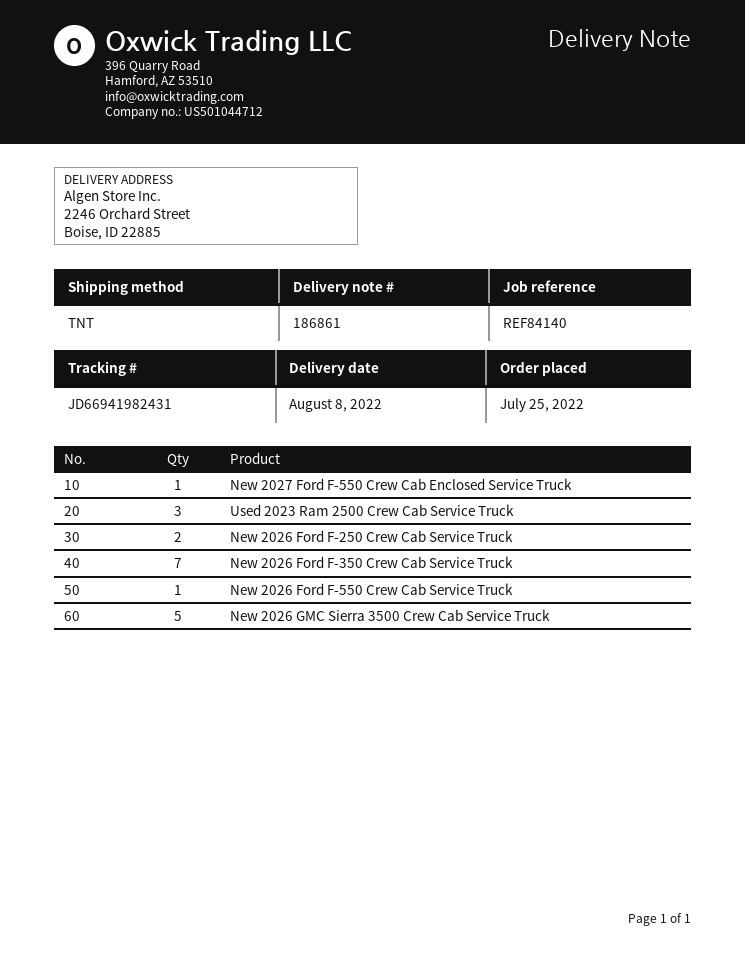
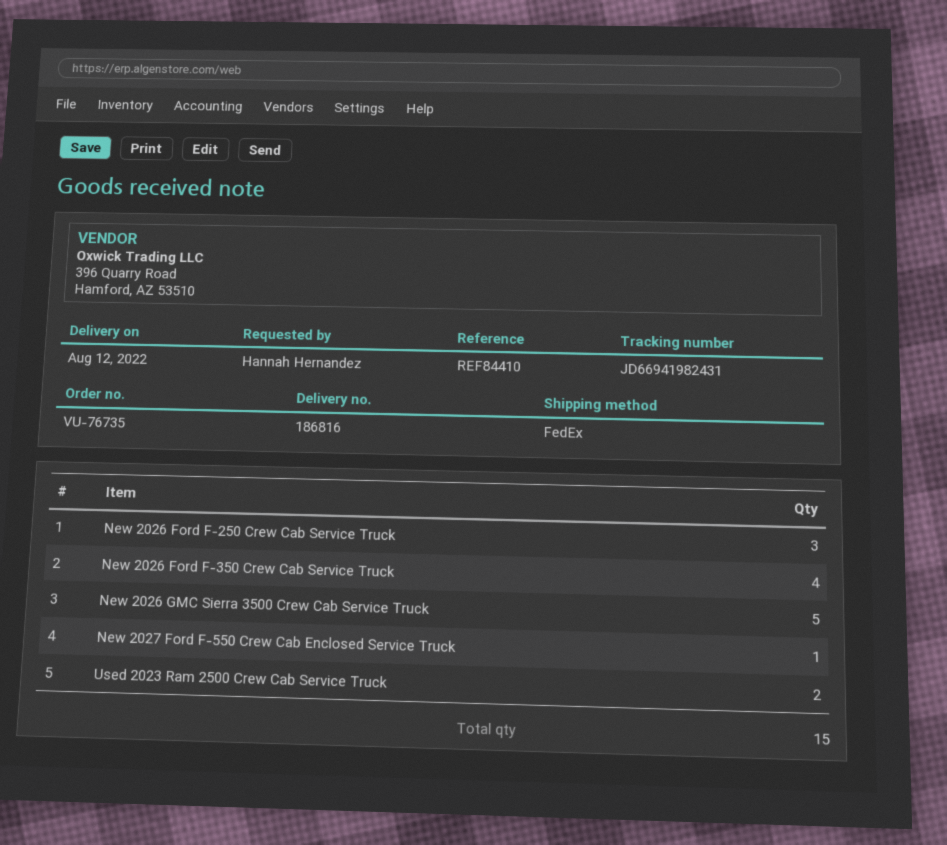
delivery note number: 186861 -> 186816
delivery date: 2022-08-08 -> 2022-08-12
reference: REF84140 -> REF84410
shipping method: TNT -> FedEx
Used 2023 Ram 2500 Crew Cab Service Truck: 3 -> 2
New 2026 Ford F-250 Crew Cab Service Truck: 2 -> 3
New 2026 Ford F-350 Crew Cab Service Truck: 7 -> 4
New 2026 Ford F-550 Crew Cab Service Truck: 1 -> none

